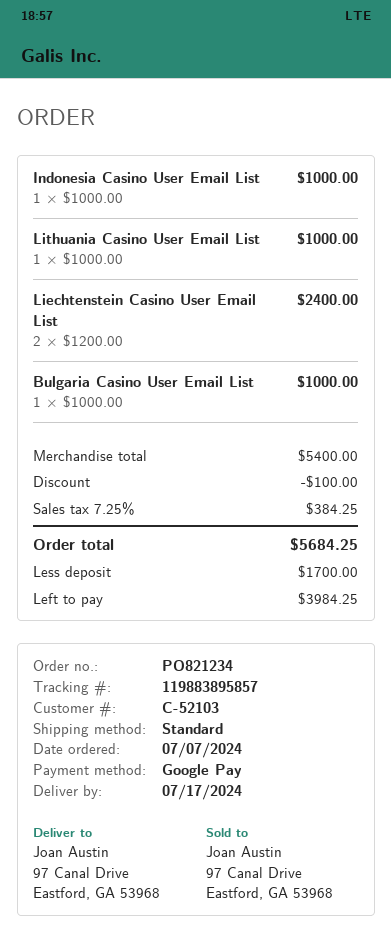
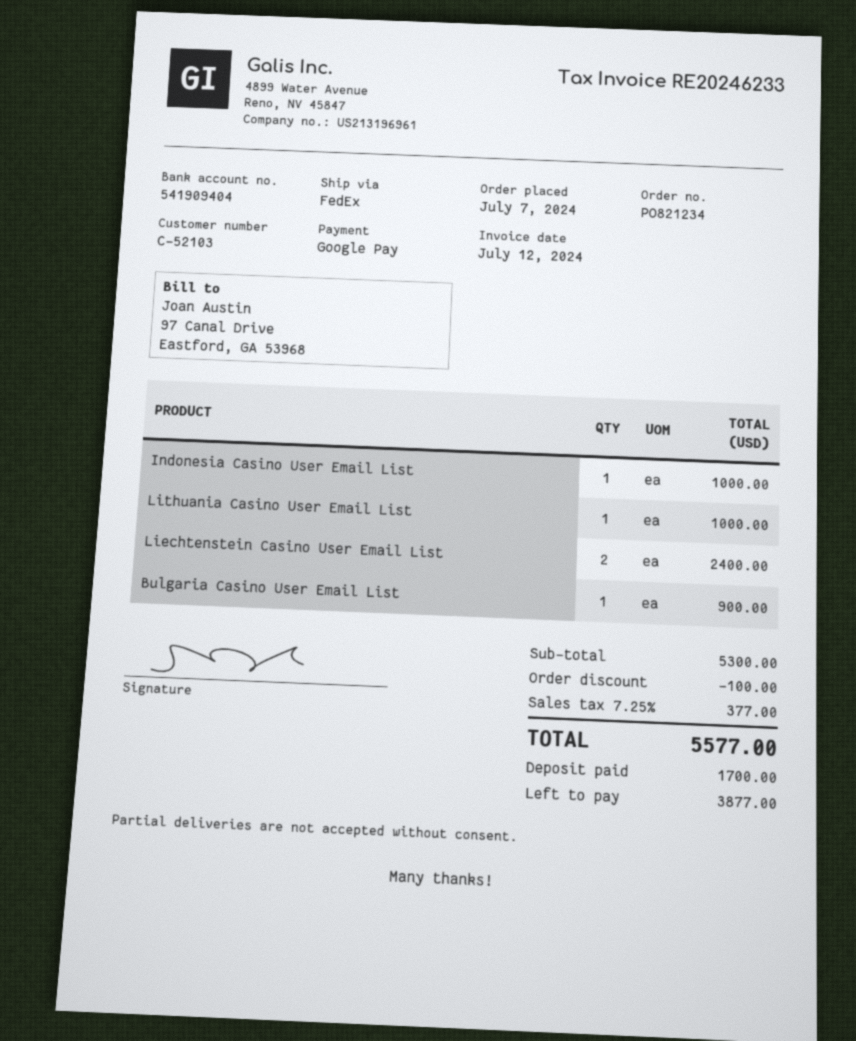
shipping method: standard -> FedEx
Bulgaria Casino User Email List: 1 for 1000.00 -> 1 for 900.00
subtotal: 5400.00 -> 5300.00
tax: 7.25% = 384.25 -> 7.25% = 377.00
total: 5684.25 -> 5577.00
balance: 3984.25 -> 3877.00

